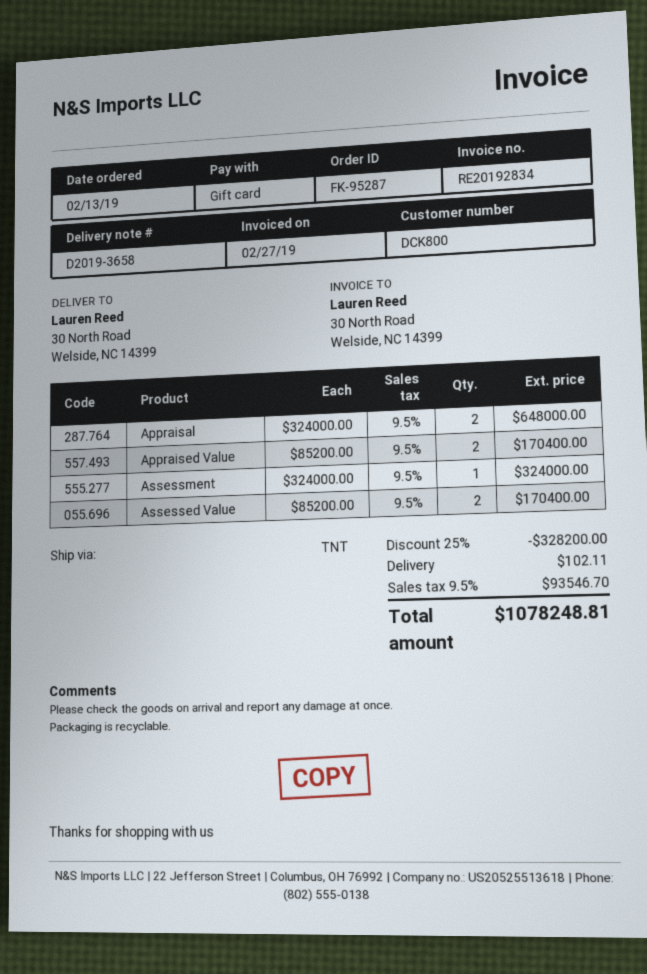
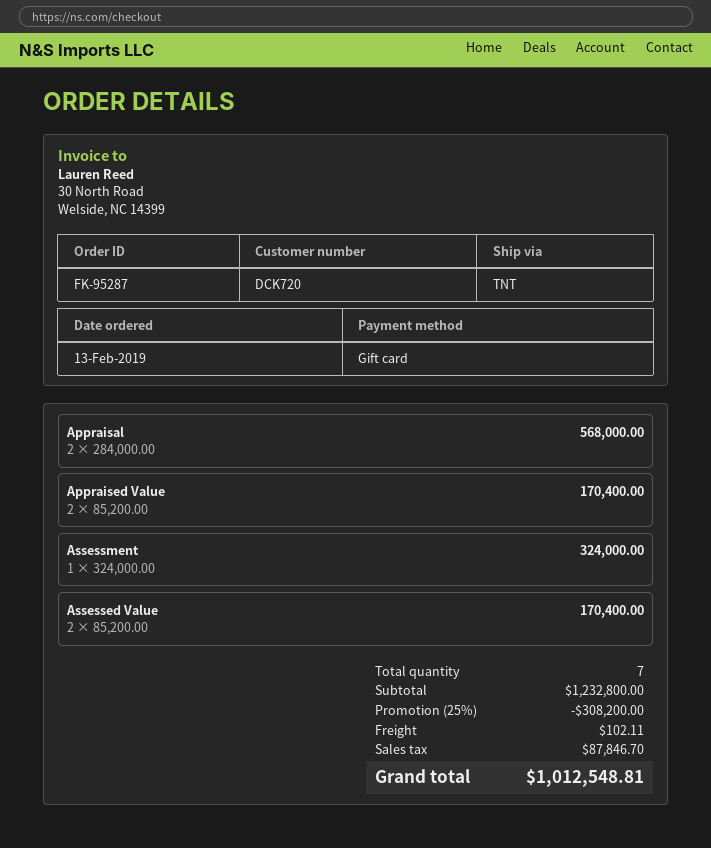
customer number: DCK800 -> DCK720
Appraisal: 2 x 324000.00 = 648000.00 -> 2 x 284000.00 = 568000.00
discount: 25% = 328200.00 -> 25% = 308200.00
tax: 93546.70 -> 87846.70
total: 1078248.81 -> 1012548.81

